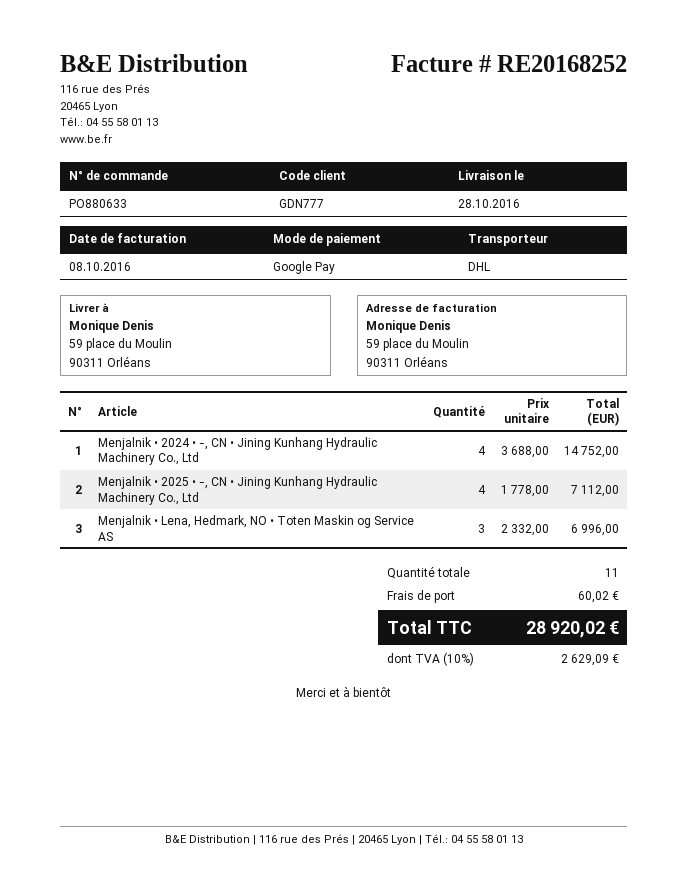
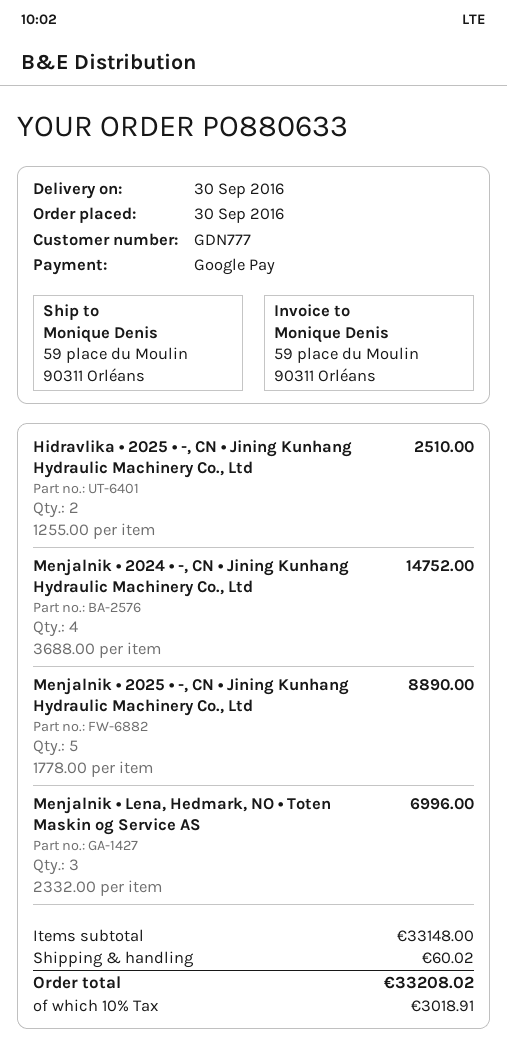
delivery date: 2016-10-28 -> 2016-09-30
Menjalnik • 2025 • -, CN • Jining Kunhang Hydraulic Machinery Co., Ltd: 4 x 1778.00 = 7112.00 -> 5 x 1778.00 = 8890.00
Hidravlika • 2025 • -, CN • Jining Kunhang Hydraulic Machinery Co., Ltd: none -> 2 x 1255.00 = 2510.00
tax: 10% = 2629.09 -> 10% = 3018.91
total: 28920.02 -> 33208.02

